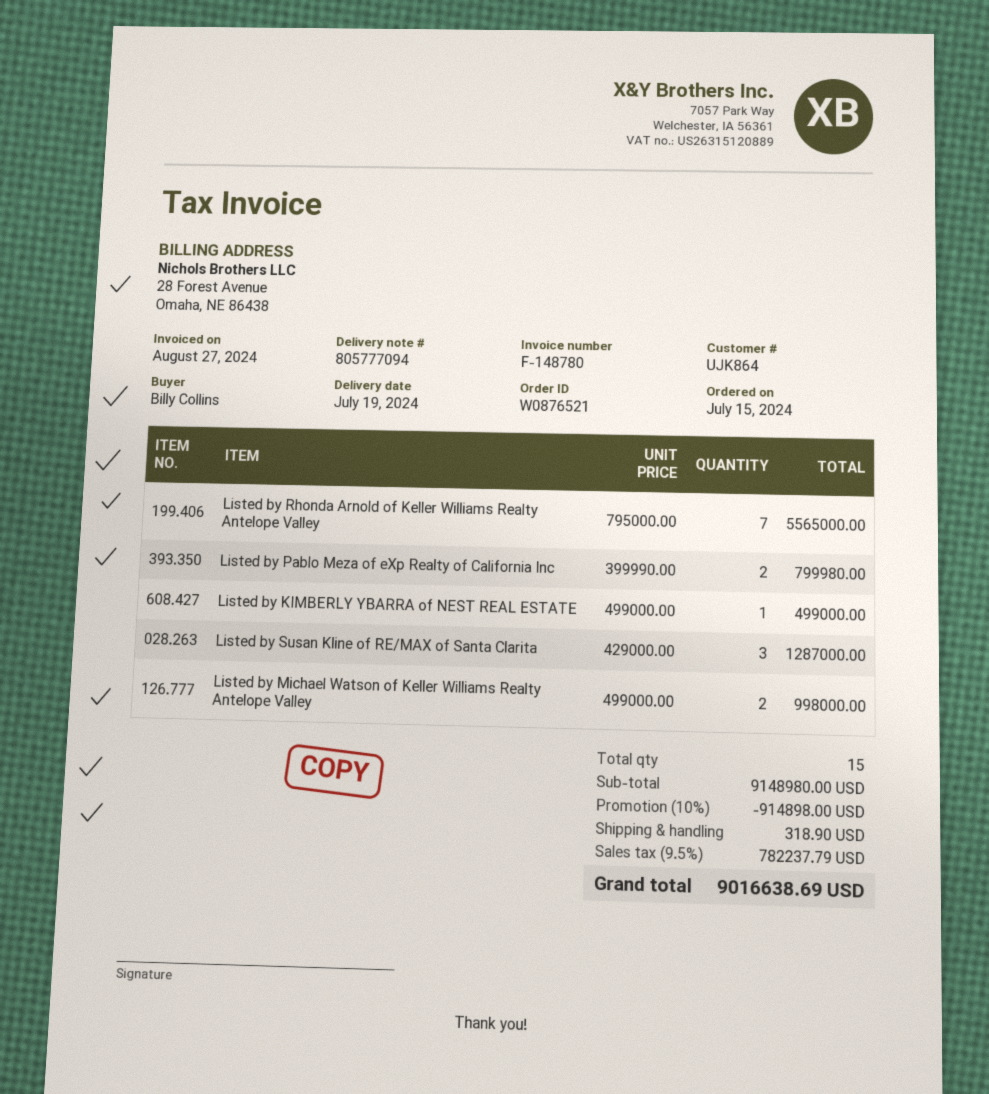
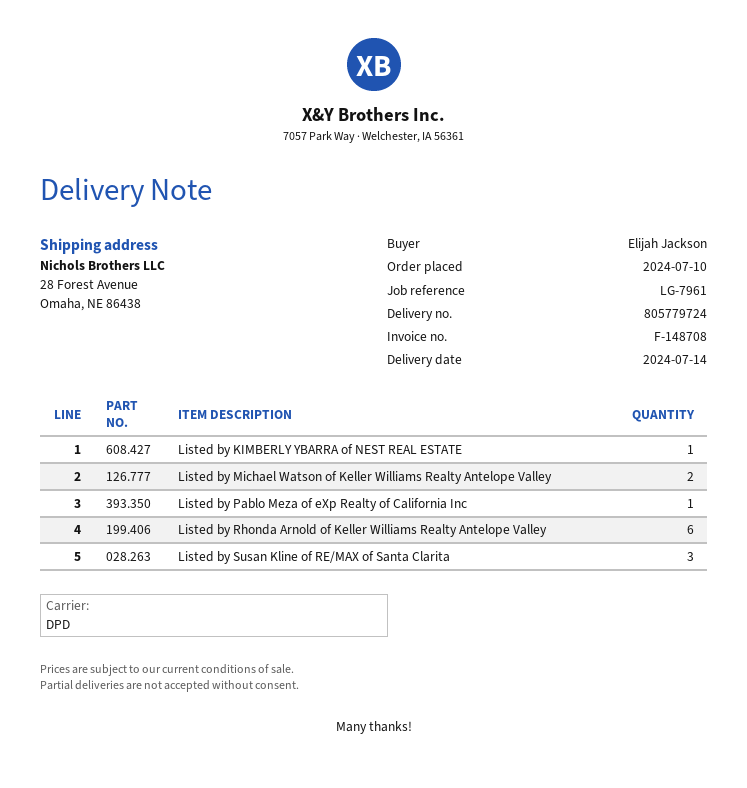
order date: 2024-07-15 -> 2024-07-10
delivery note number: 805777094 -> 805779724
delivery date: 2024-07-19 -> 2024-07-14
invoice number: F-148780 -> F-148708
ordered by: Billy Collins -> Elijah Jackson
Listed by Rhonda Arnold of Keller Williams Realty Antelope Valley: 7 -> 6
Listed by Pablo Meza of eXp Realty of California Inc: 2 -> 1

